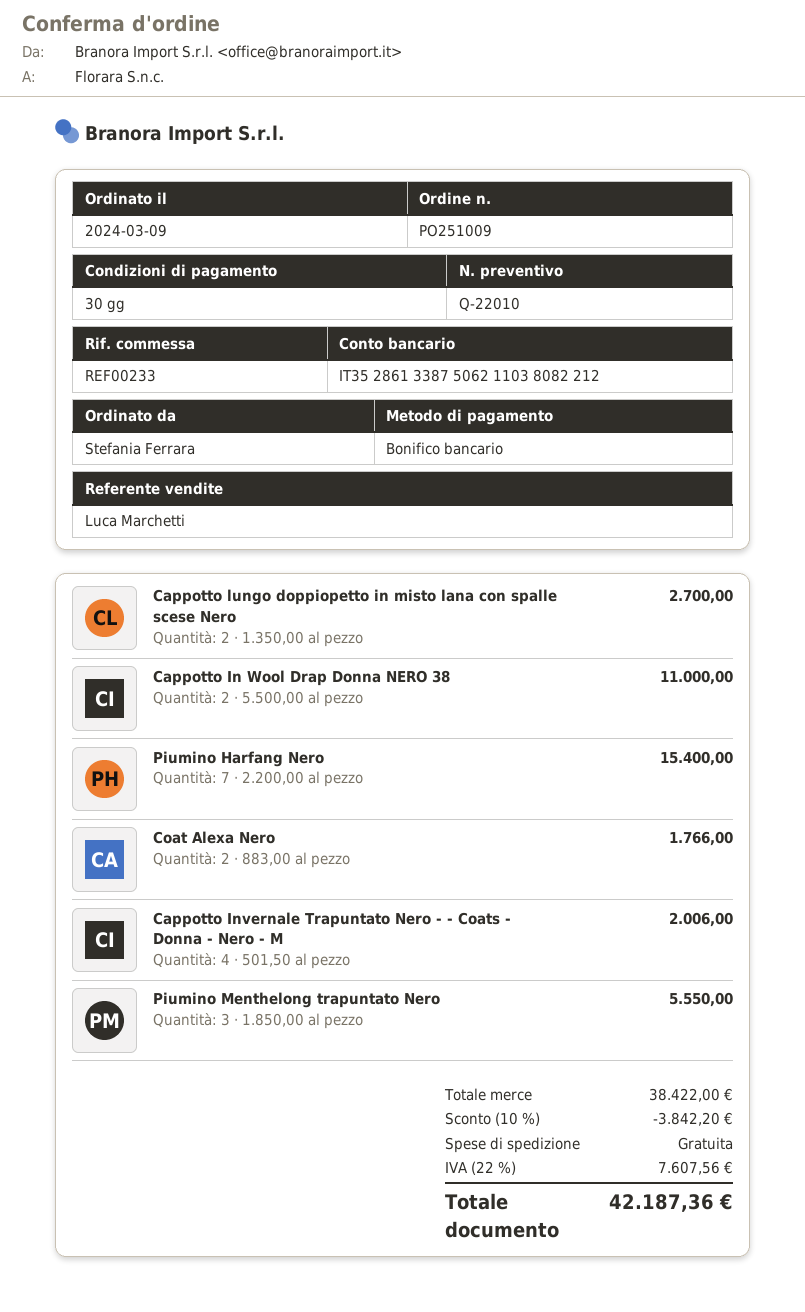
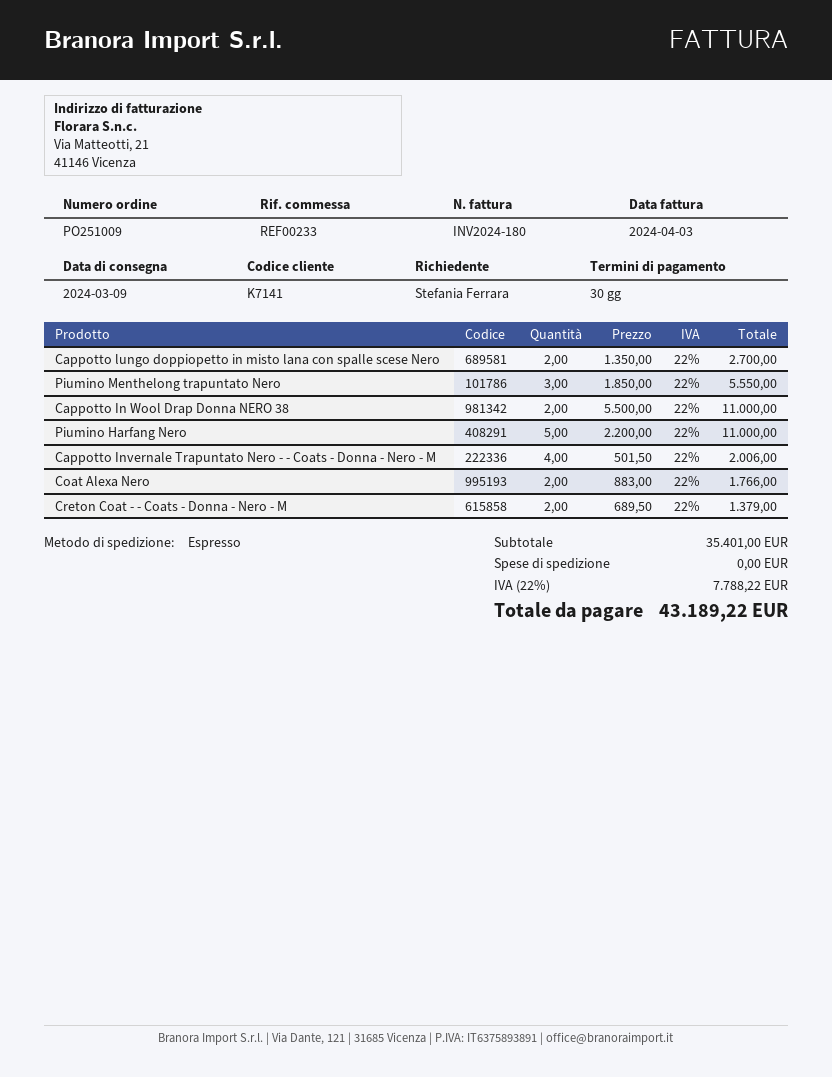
Piumino Harfang Nero: 7 x 2200.00 = 15400.00 -> 5 x 2200.00 = 11000.00
Creton Coat - - Coats - Donna - Nero - M: none -> 2 x 689.50 = 1379.00
subtotal: 38422.00 -> 35401.00
discount: 10% = 3842.20 -> none
tax: 22% = 7607.56 -> 22% = 7788.22
total: 42187.36 -> 43189.22

